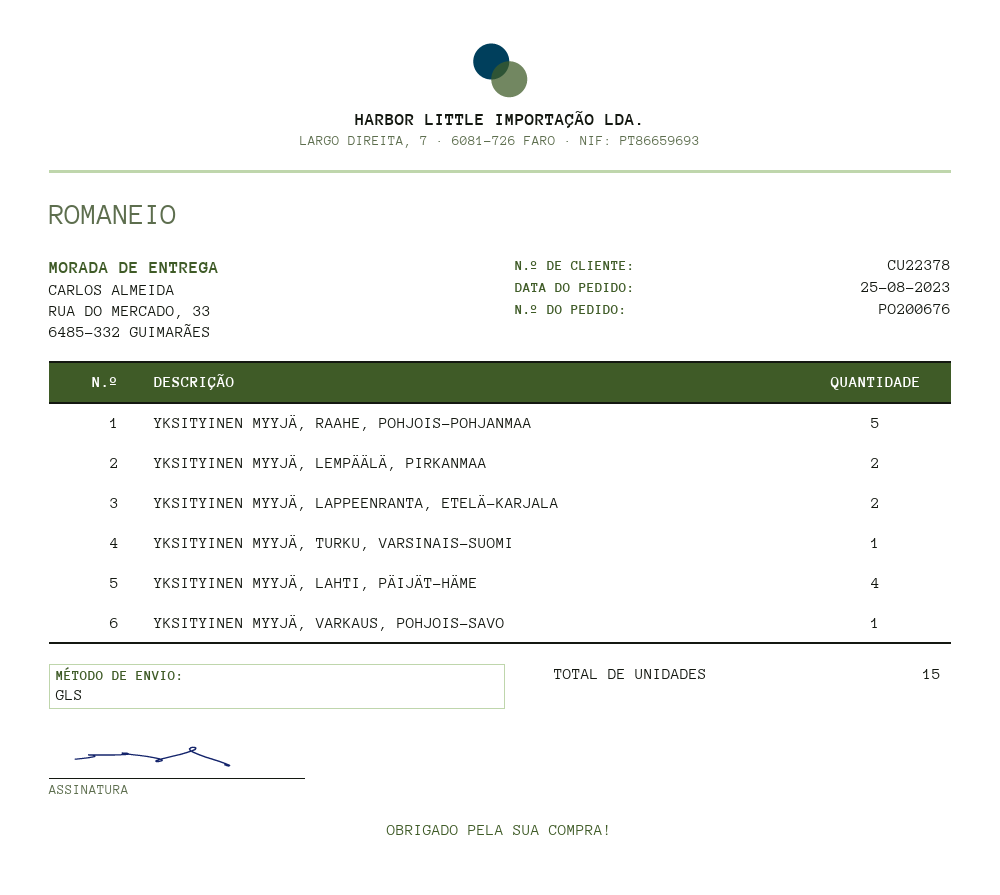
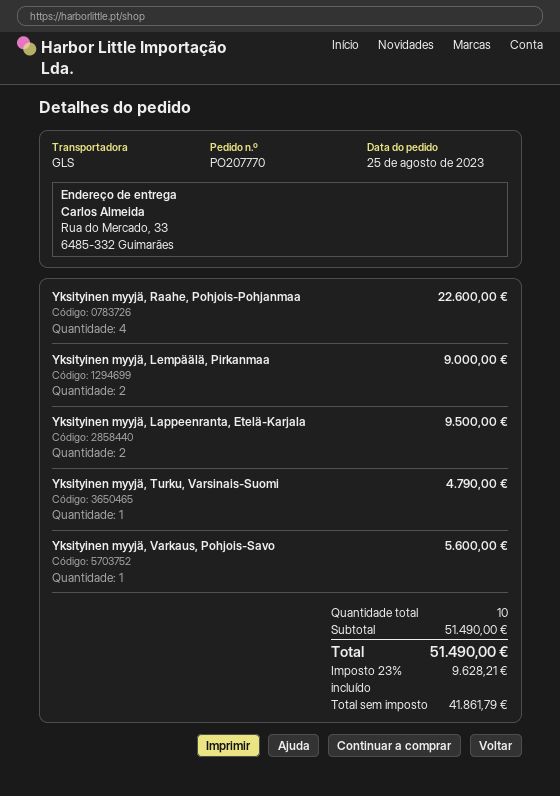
order number: PO200676 -> PO207770
YKSITYINEN MYYJÄ, RAAHE, POHJOIS-POHJANMAA: 5 -> 4
YKSITYINEN MYYJÄ, LAHTI, PÄIJÄT-HÄME: 4 -> none
total quantity: 15 -> 10

